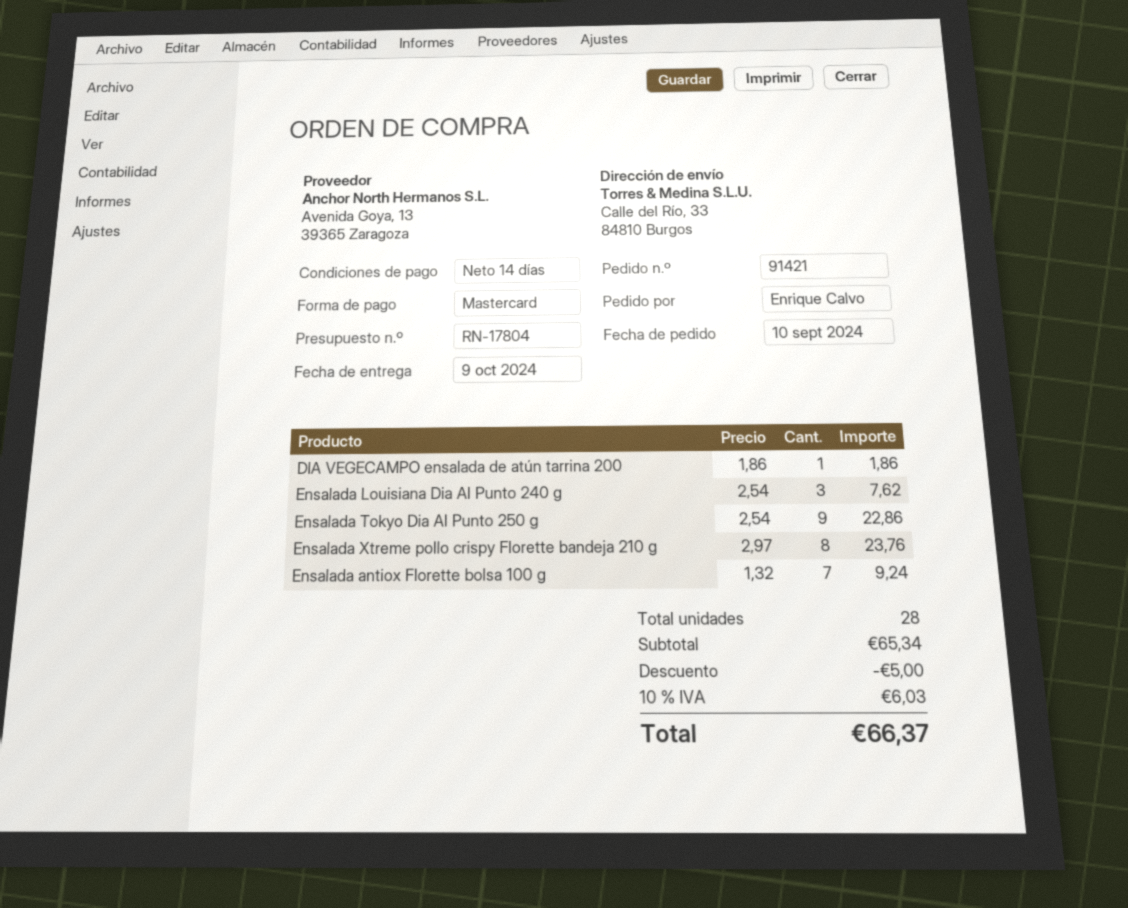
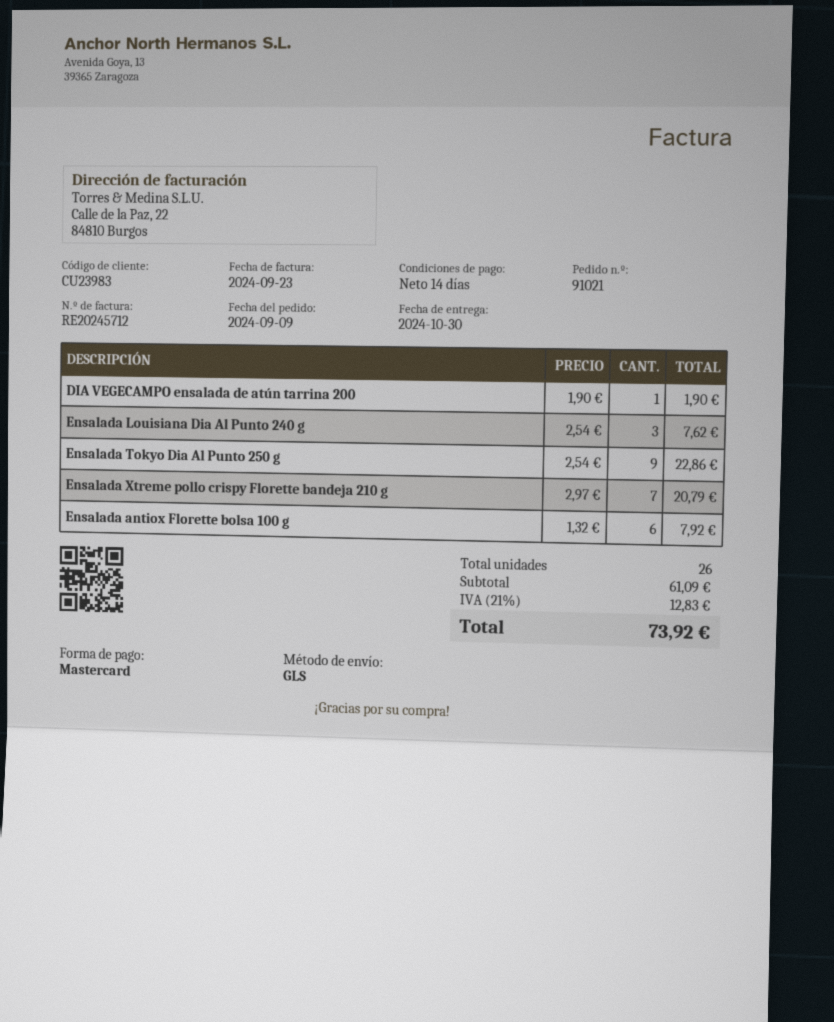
order number: 91421 -> 91021
order date: 2024-09-10 -> 2024-09-09
delivery date: 2024-10-09 -> 2024-10-30
DIA VEGECAMPO ensalada de atún tarrina 200: 1 x 1.86 = 1.86 -> 1 x 1.90 = 1.90
Ensalada Xtreme pollo crispy Florette bandeja 210 g: 8 x 2.97 = 23.76 -> 7 x 2.97 = 20.79
Ensalada antiox Florette bolsa 100 g: 7 x 1.32 = 9.24 -> 6 x 1.32 = 7.92
total quantity: 28 -> 26
subtotal: 65.34 -> 61.09
discount: 5.00 -> none
tax: 10% = 6.03 -> 21% = 12.83
total: 66.37 -> 73.92

